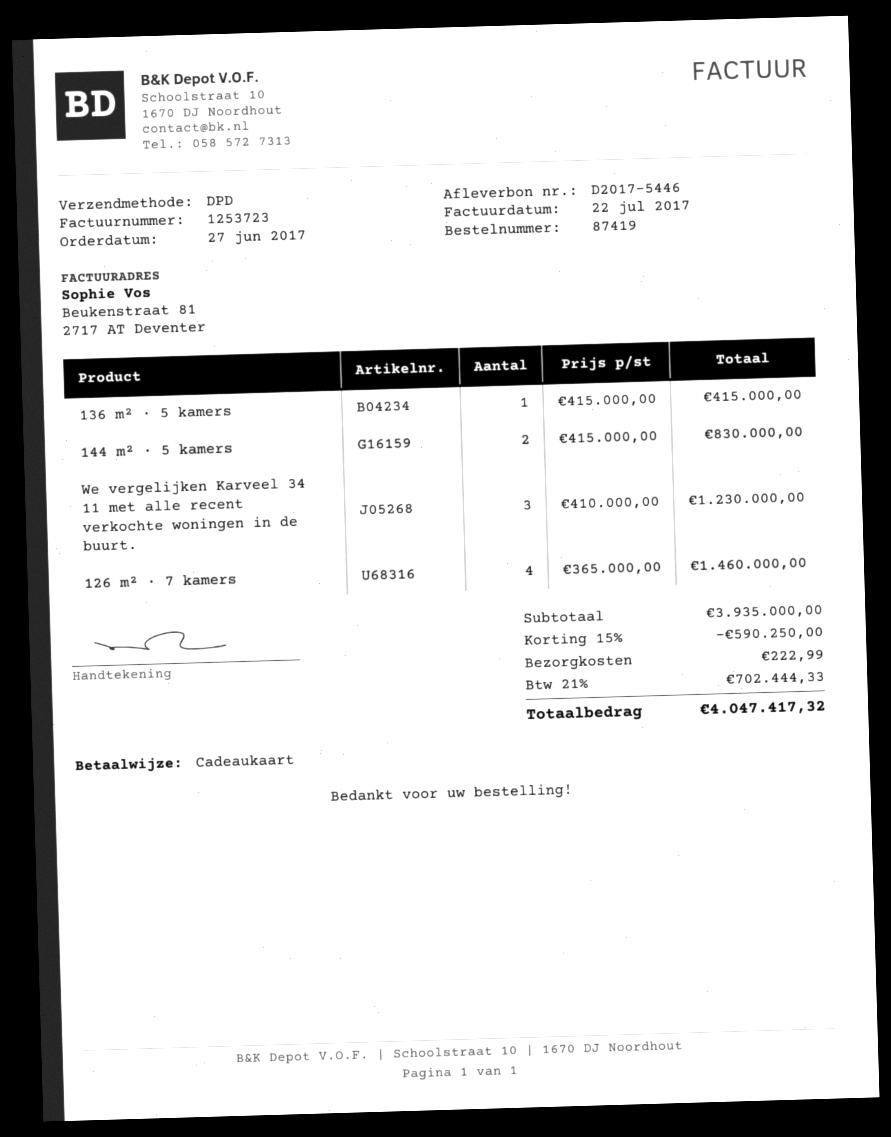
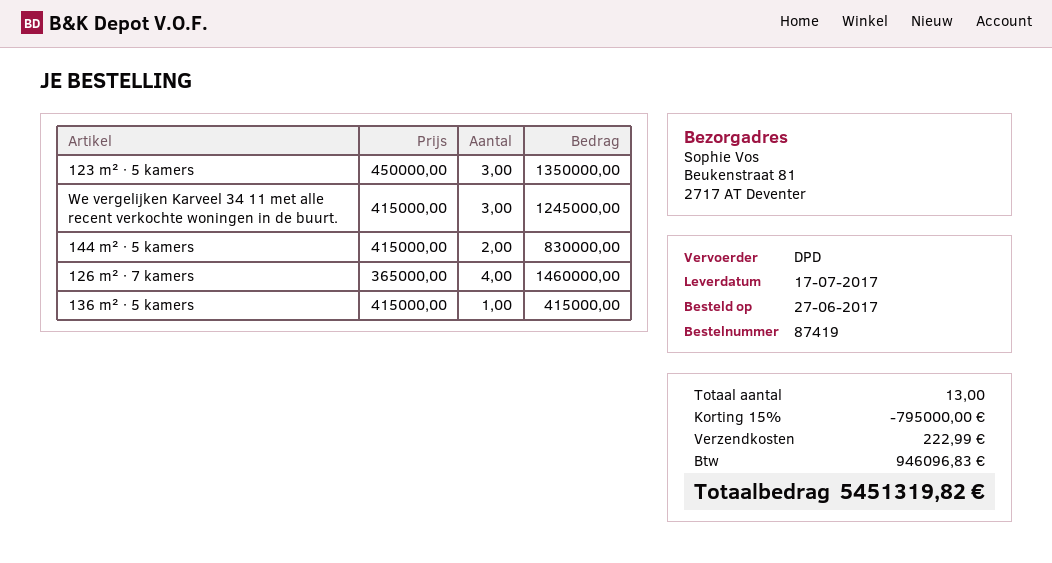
We vergelijken Karveel 34 11 met alle recent verkochte woningen in de buurt.: 3 x 410000.00 = 1230000.00 -> 3 x 415000.00 = 1245000.00
123 m² · 5 kamers: none -> 3 x 450000.00 = 1350000.00
discount: 15% = 590250.00 -> 15% = 795000.00
tax: 702444.33 -> 946096.83
total: 4047417.32 -> 5451319.82

